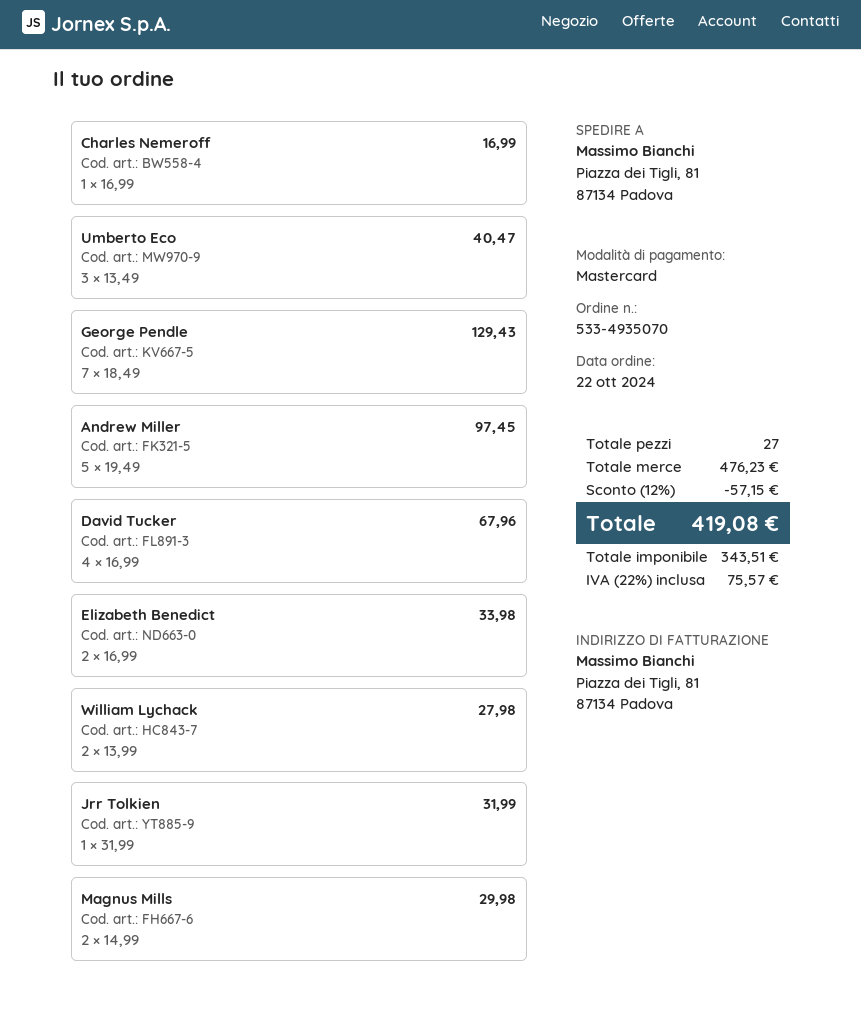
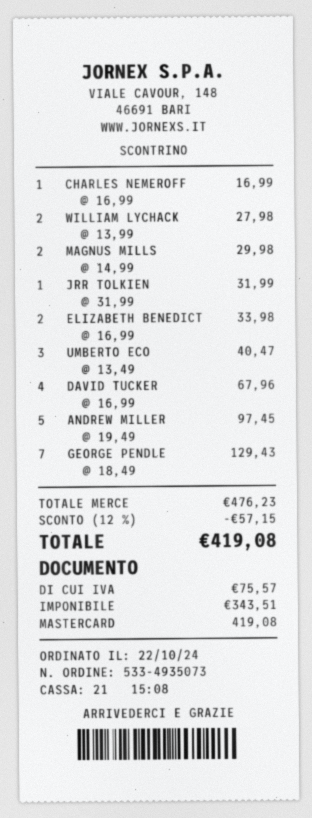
order number: 533-4935070 -> 533-4935073

